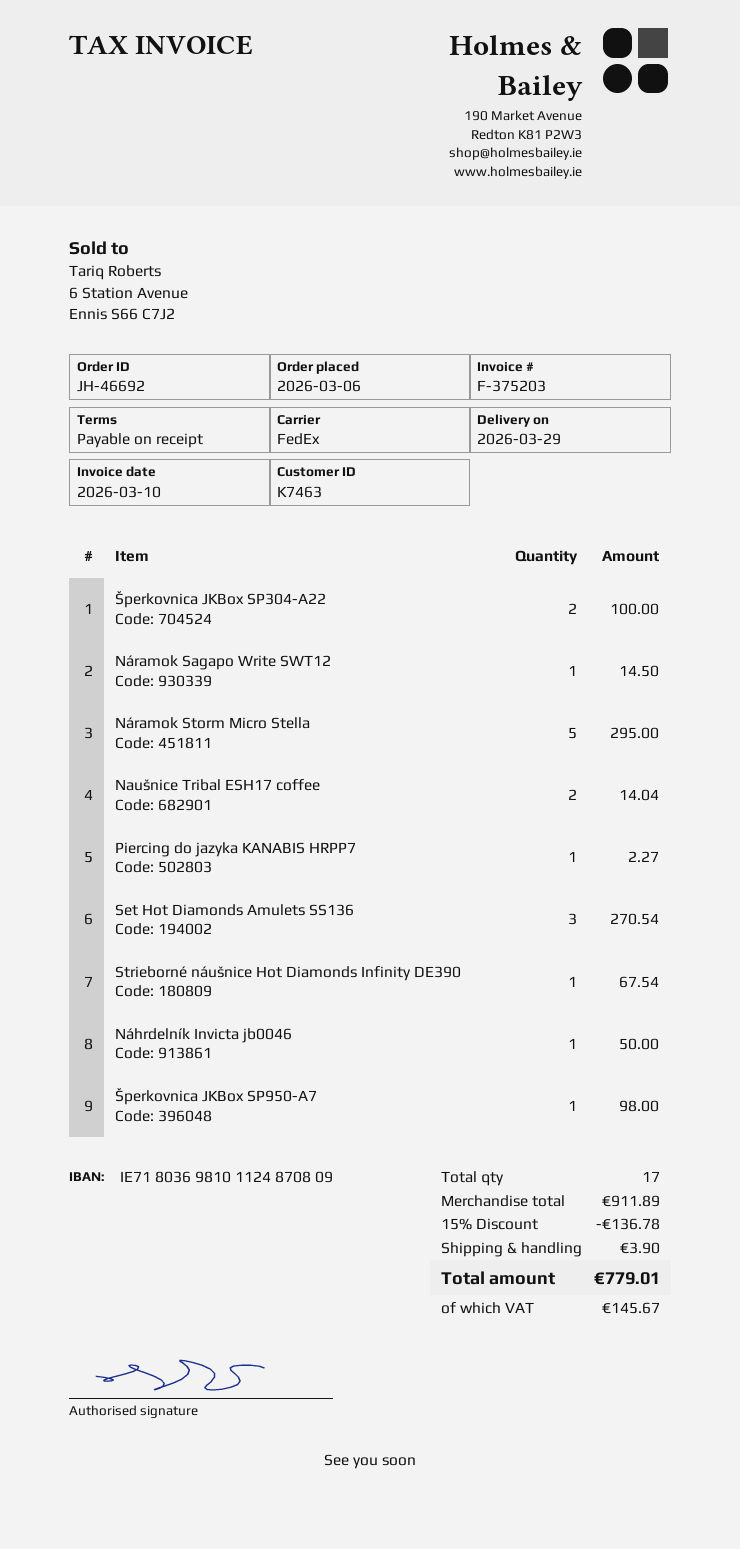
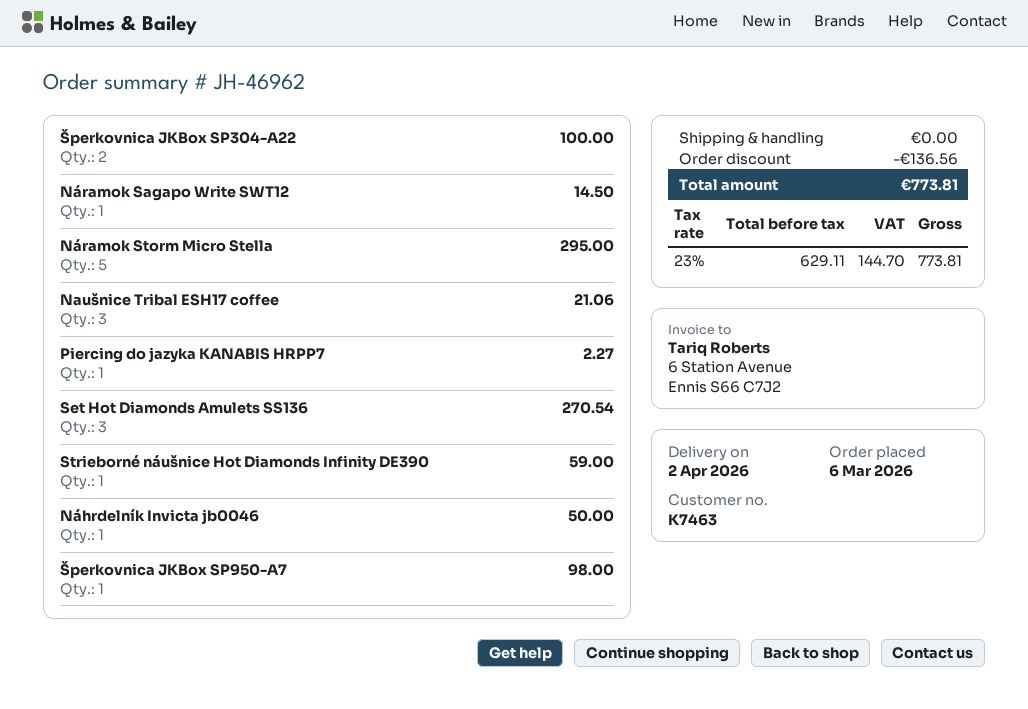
order number: JH-46692 -> JH-46962
delivery date: 2026-03-29 -> 2026-04-02
Naušnice Tribal ESH17 coffee: 2 for 14.04 -> 3 for 21.06
Strieborné náušnice Hot Diamonds Infinity DE390: 1 for 67.54 -> 1 for 59.00
discount: 136.78 -> 136.56
shipping: 3.90 -> 0.00
tax: 145.67 -> 144.70
total: 779.01 -> 773.81

